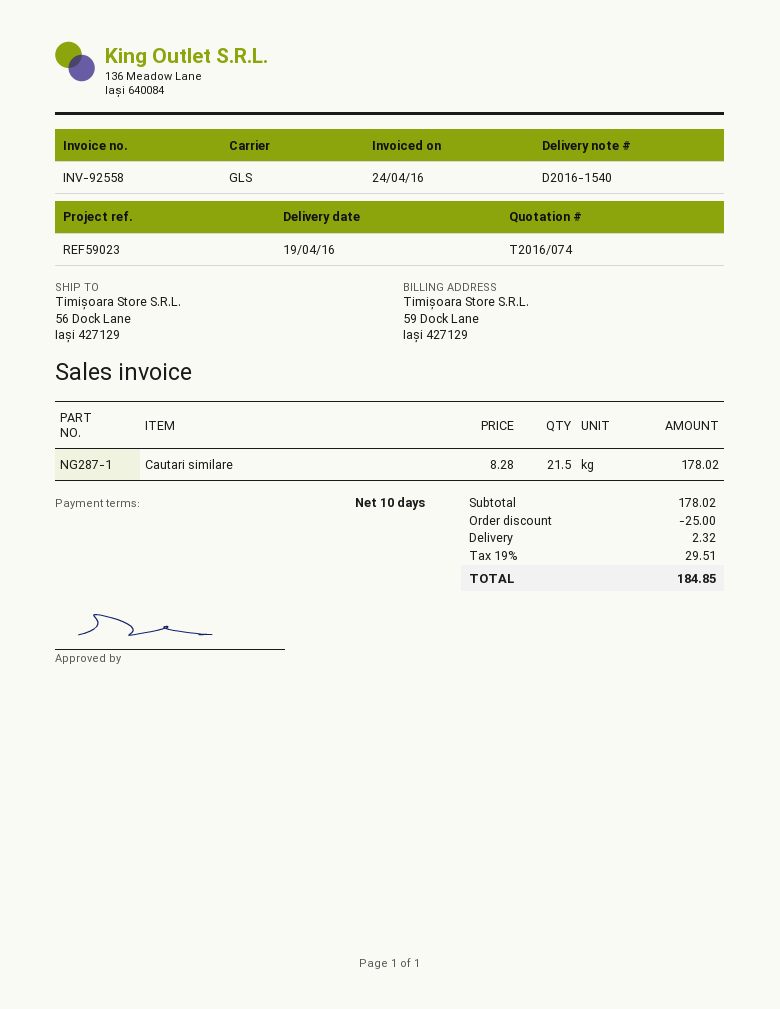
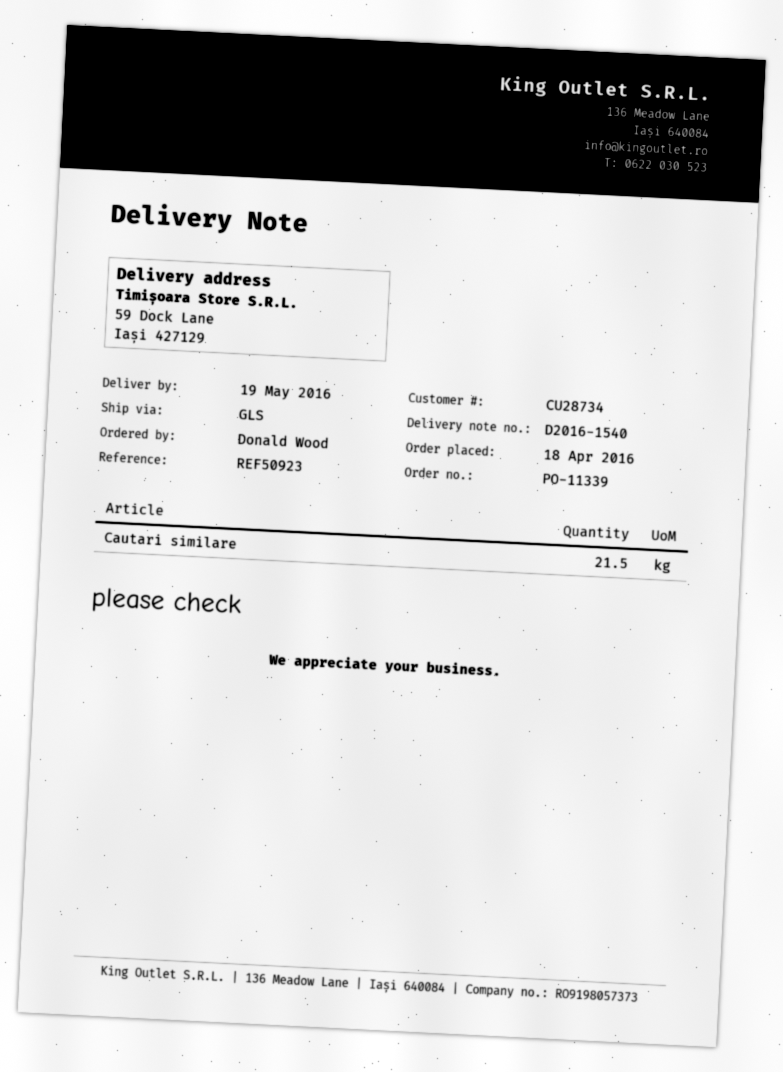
delivery date: 2016-04-19 -> 2016-05-19
reference: REF59023 -> REF50923
ship to: 56 Dock Lane, Iași 427129 -> 59 Dock Lane, Iași 427129

